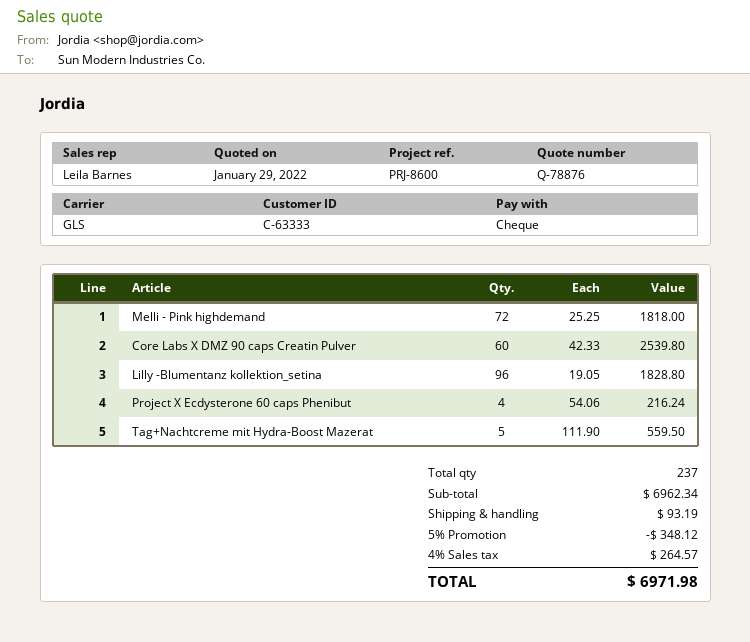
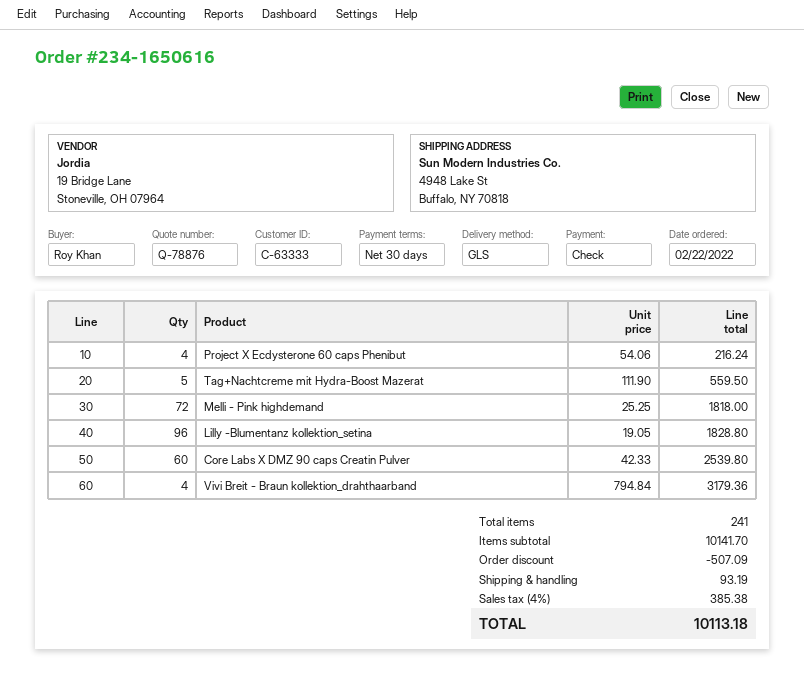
Vivi Breit - Braun kollektion_drahthaarband: none -> 4 x 794.84 = 3179.36
total quantity: 237 -> 241
subtotal: 6962.34 -> 10141.70
discount: 348.12 -> 507.09
tax: 4% = 264.57 -> 4% = 385.38
total: 6971.98 -> 10113.18

